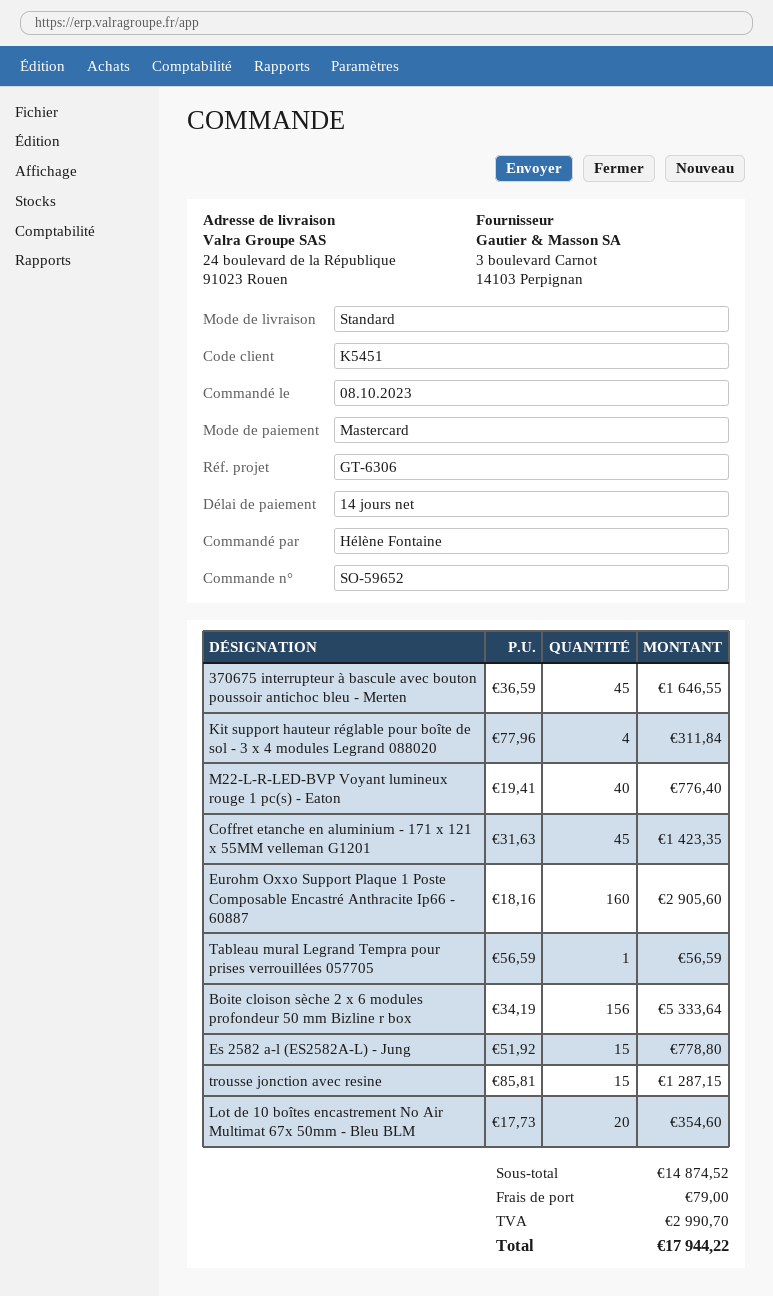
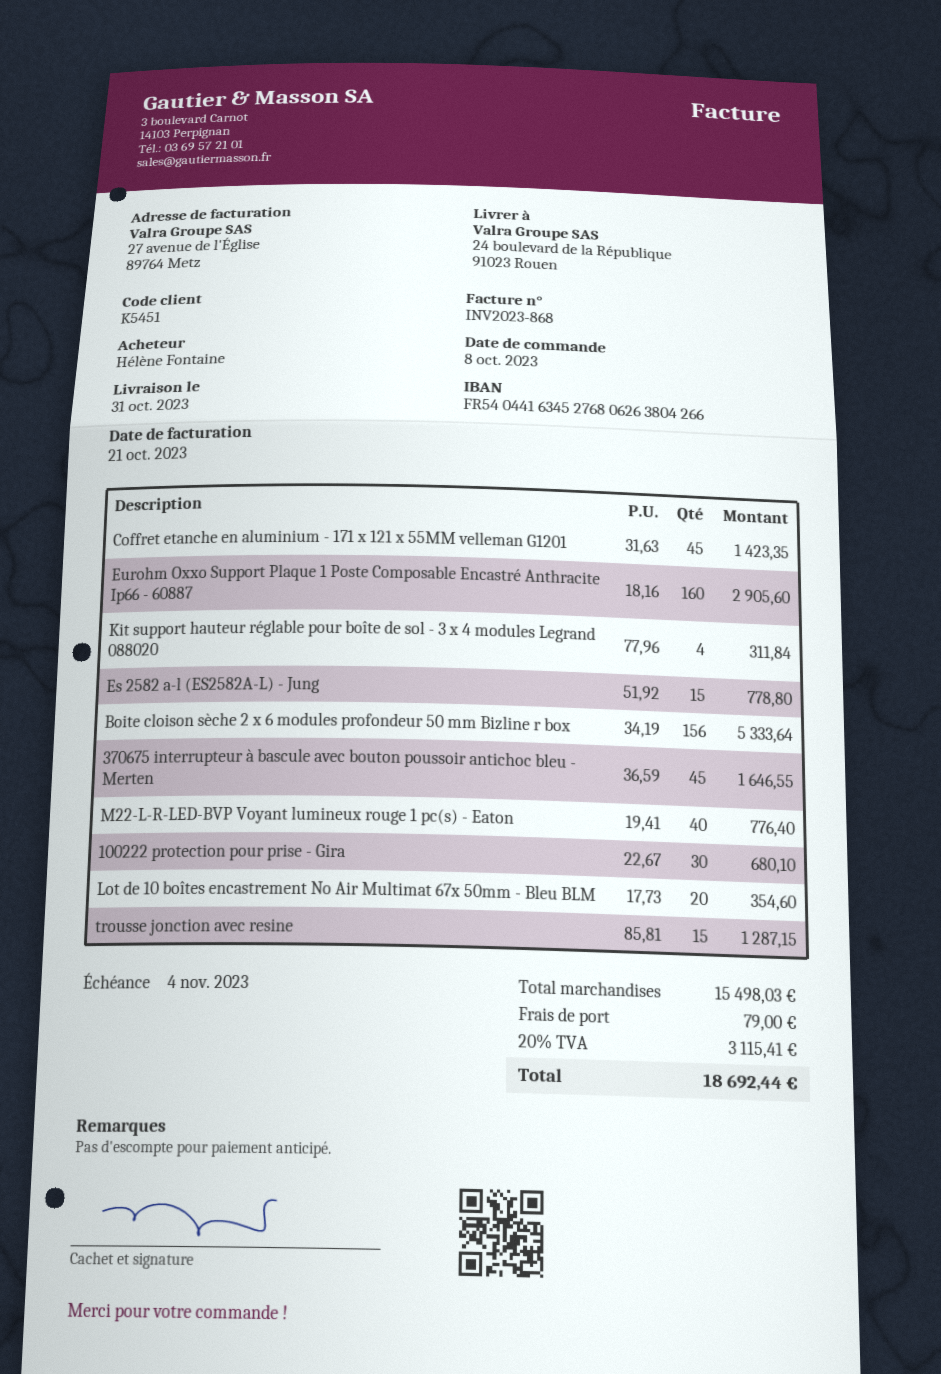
Tableau mural Legrand Tempra pour prises verrouillées 057705: 1 x 56.59 = 56.59 -> none
100222 protection pour prise - Gira: none -> 30 x 22.67 = 680.10
subtotal: 14874.52 -> 15498.03
tax: 2990.70 -> 3115.41
total: 17944.22 -> 18692.44

